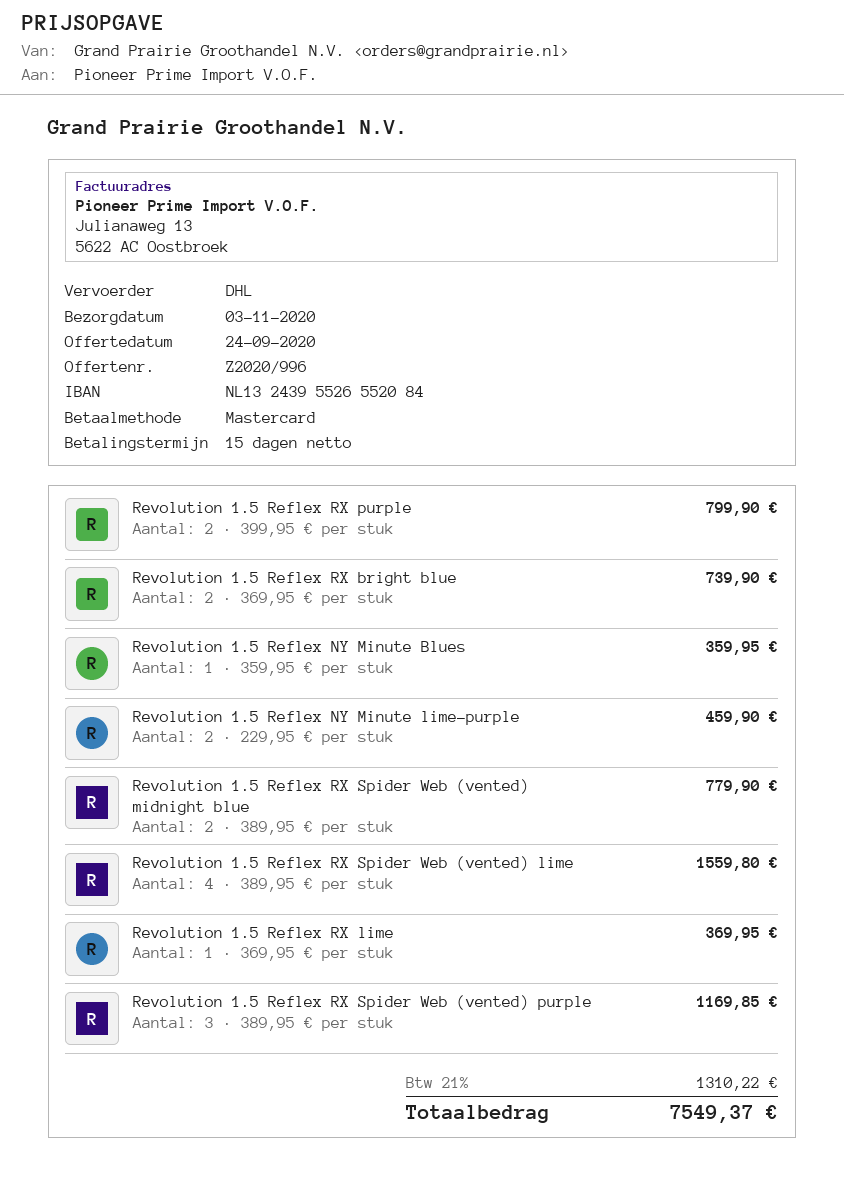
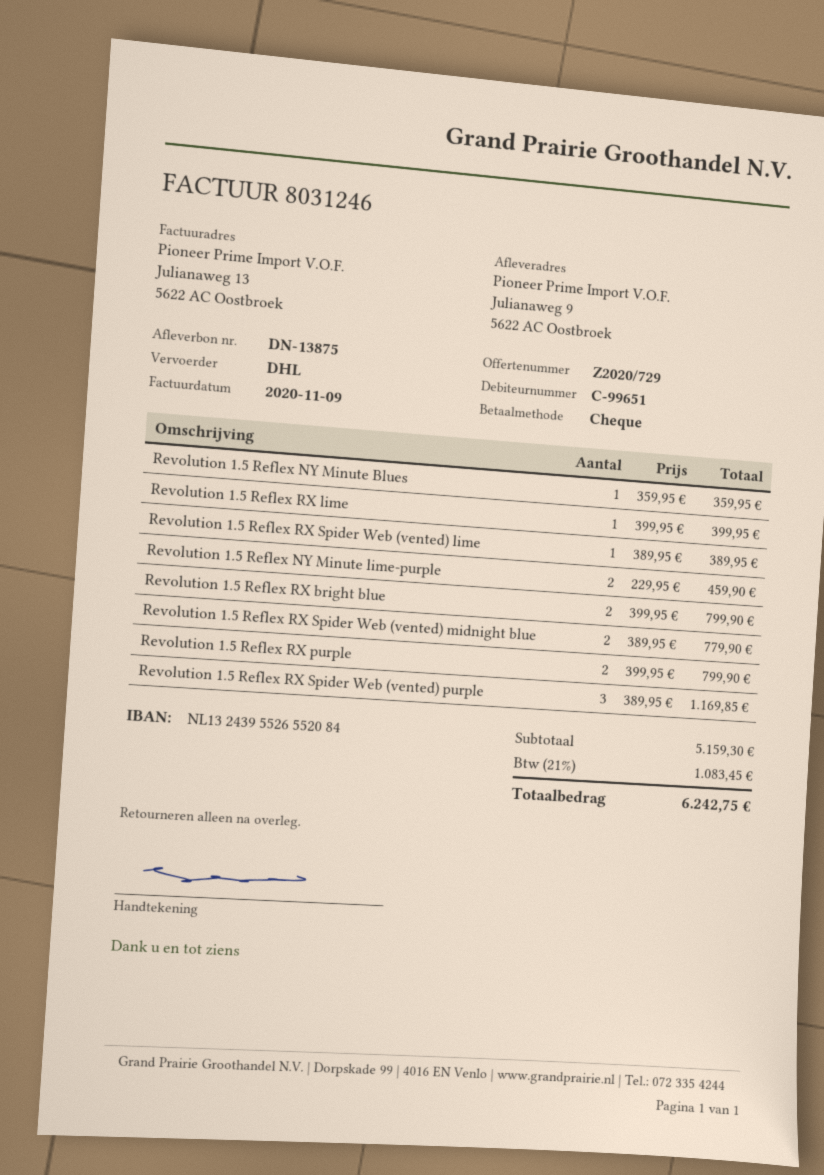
quote number: Z2020/996 -> Z2020/729
payment method: Mastercard -> cheque
Revolution 1.5 Reflex RX bright blue: 2 x 369.95 = 739.90 -> 2 x 399.95 = 799.90
Revolution 1.5 Reflex RX Spider Web (vented) lime: 4 x 389.95 = 1559.80 -> 1 x 389.95 = 389.95
Revolution 1.5 Reflex RX lime: 1 x 369.95 = 369.95 -> 1 x 399.95 = 399.95
tax: 21% = 1310.22 -> 21% = 1083.45
total: 7549.37 -> 6242.75

